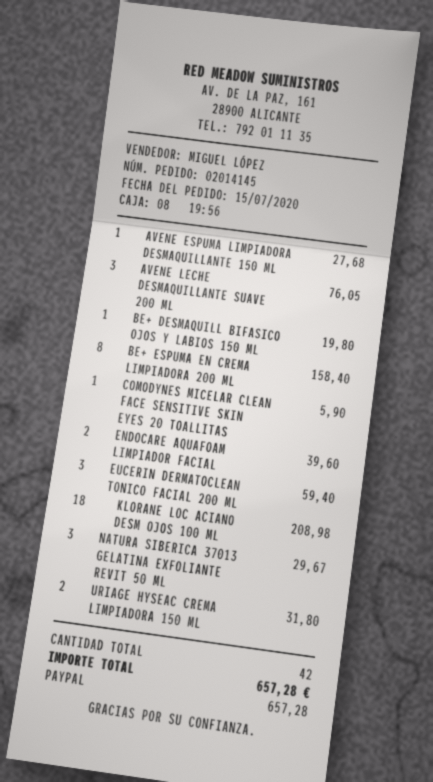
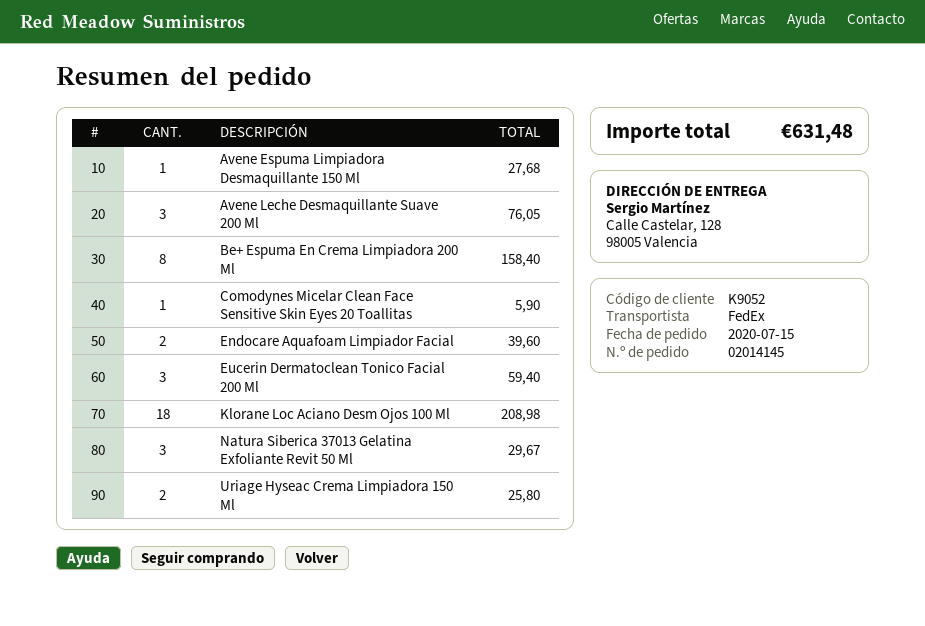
BE+ DESMAQUILL BIFASICO OJOS Y LABIOS 150 ML: 1 for 19.80 -> none
URIAGE HYSEAC CREMA LIMPIADORA 150 ML: 2 for 31.80 -> 2 for 25.80
total: 657.28 -> 631.48

